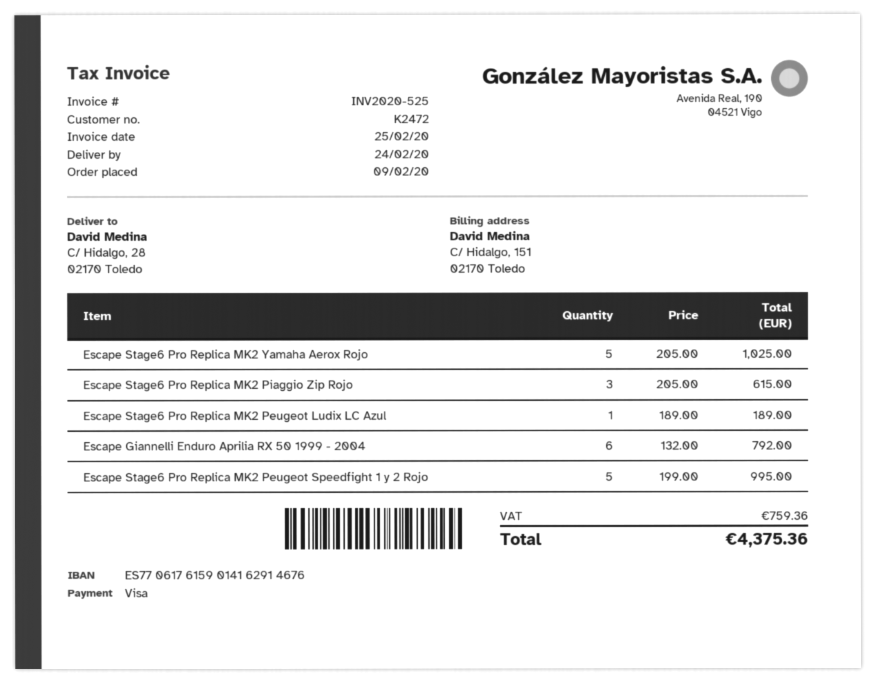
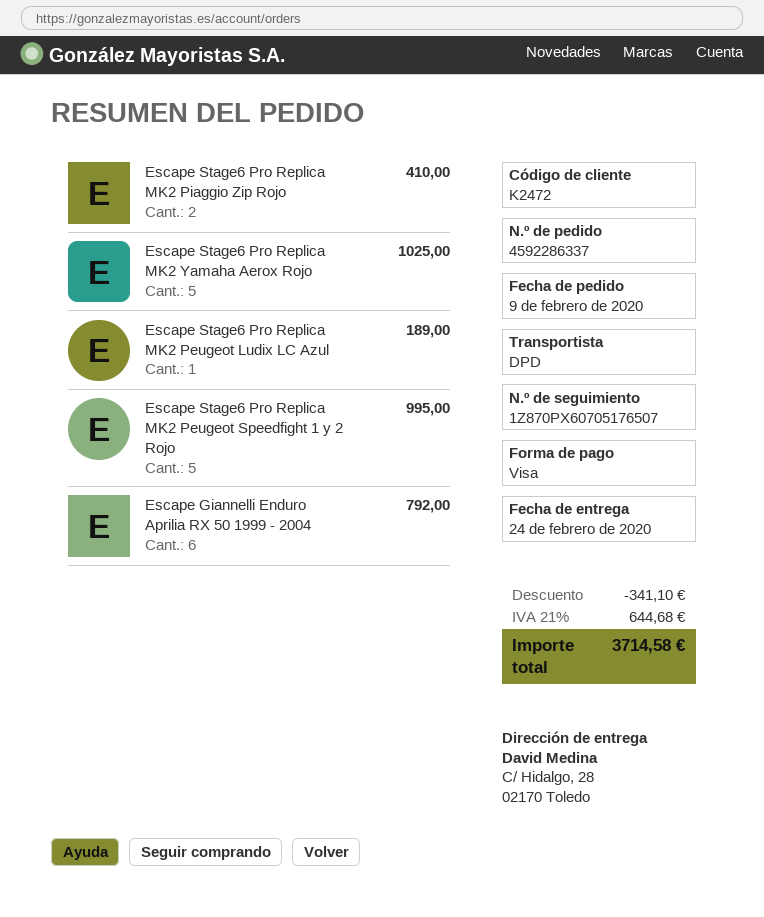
Escape Stage6 Pro Replica MK2 Piaggio Zip Rojo: 3 for 615.00 -> 2 for 410.00
discount: none -> 341.10
tax: 759.36 -> 644.68
total: 4375.36 -> 3714.58

